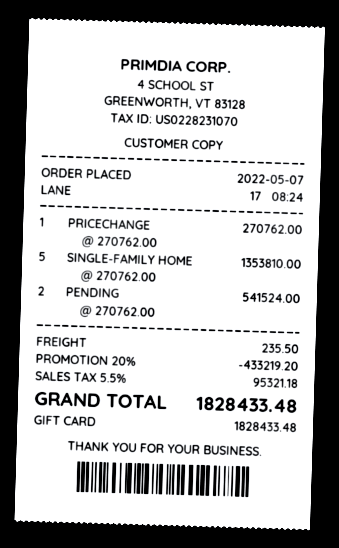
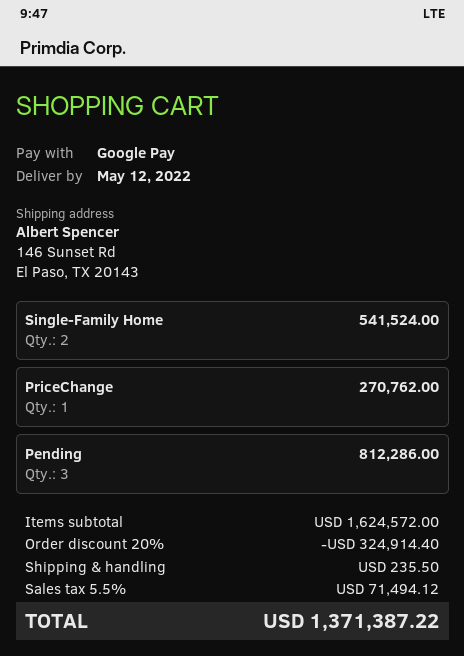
payment method: gift card -> Google Pay
SINGLE-FAMILY HOME: 5 for 1353810.00 -> 2 for 541524.00
PENDING: 2 for 541524.00 -> 3 for 812286.00
discount: 20% = 433219.20 -> 20% = 324914.40
tax: 5.5% = 95321.18 -> 5.5% = 71494.12
total: 1828433.48 -> 1371387.22

